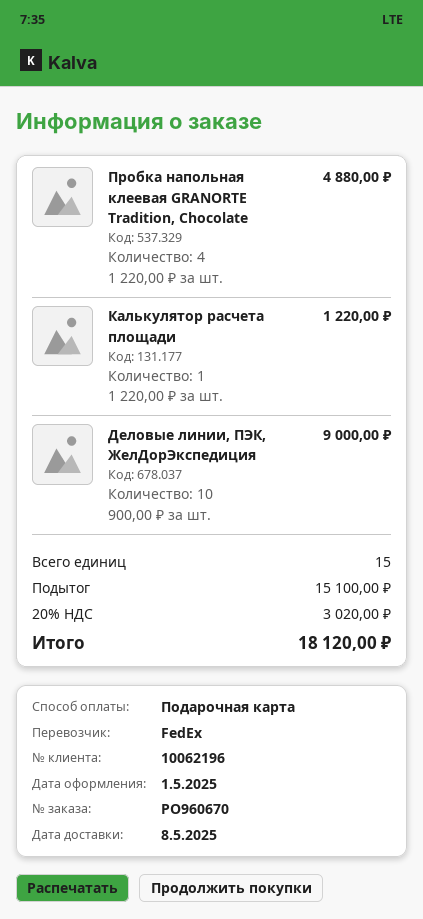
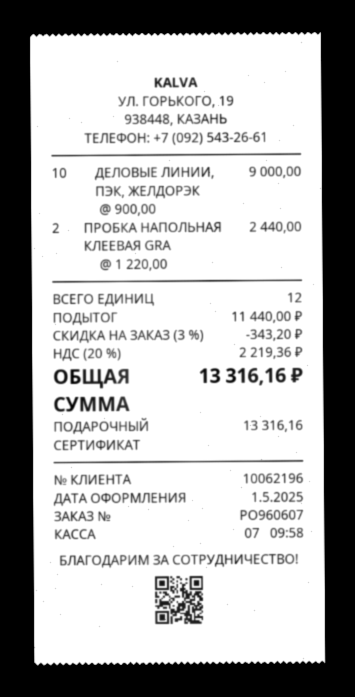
order number: PO960670 -> PO960607
Пробка напольная клеевая GRANORTE Tradition, Chocolate: 4 x 1220.00 = 4880.00 -> 2 x 1220.00 = 2440.00
Калькулятор расчета площади: 1 x 1220.00 = 1220.00 -> none
total quantity: 15 -> 12
subtotal: 15100.00 -> 11440.00
discount: none -> 3% = 343.20
tax: 20% = 3020.00 -> 20% = 2219.36
total: 18120.00 -> 13316.16

